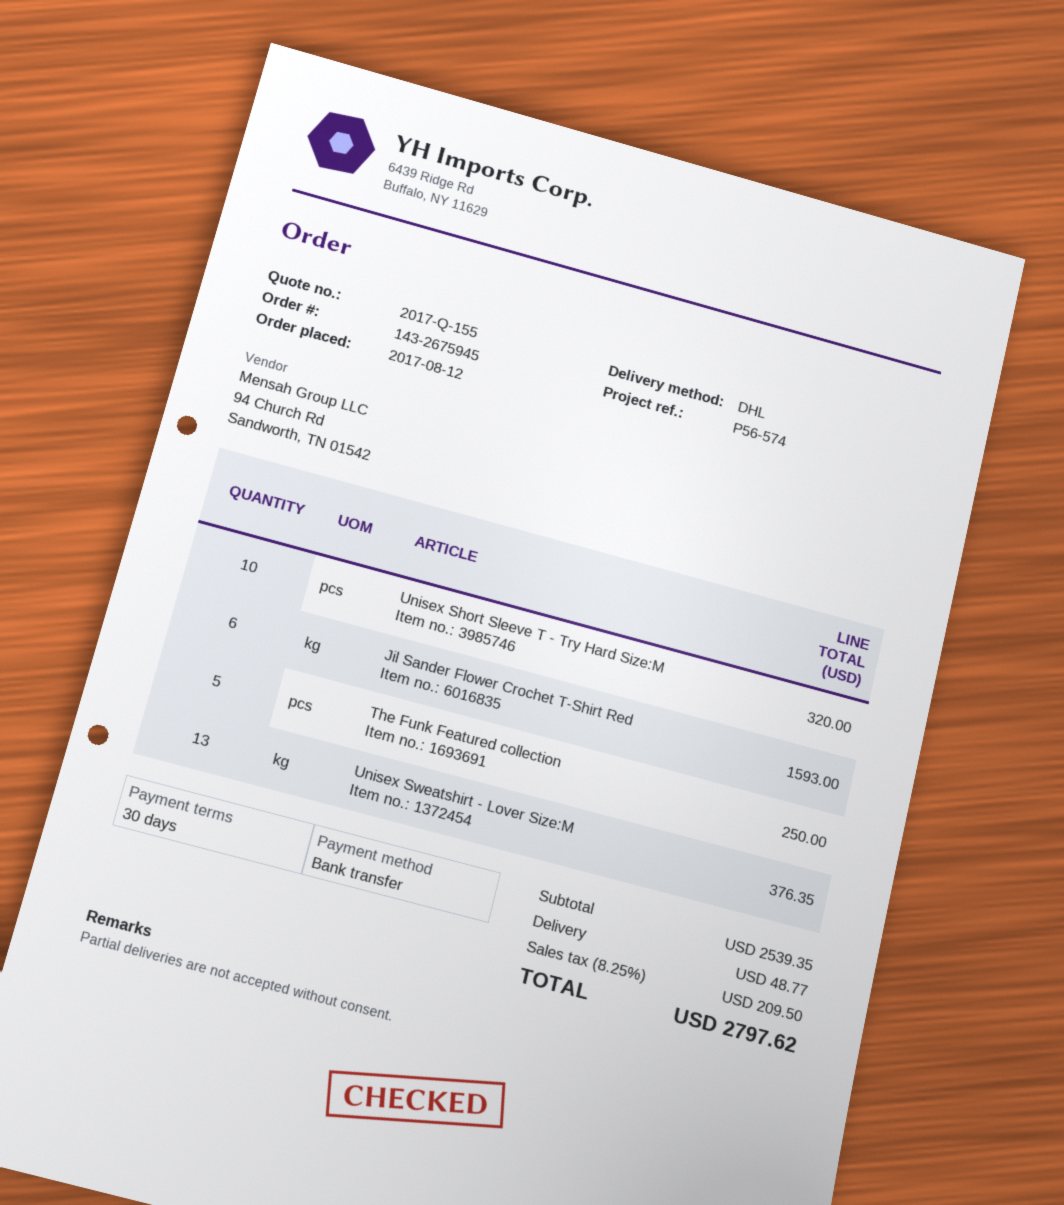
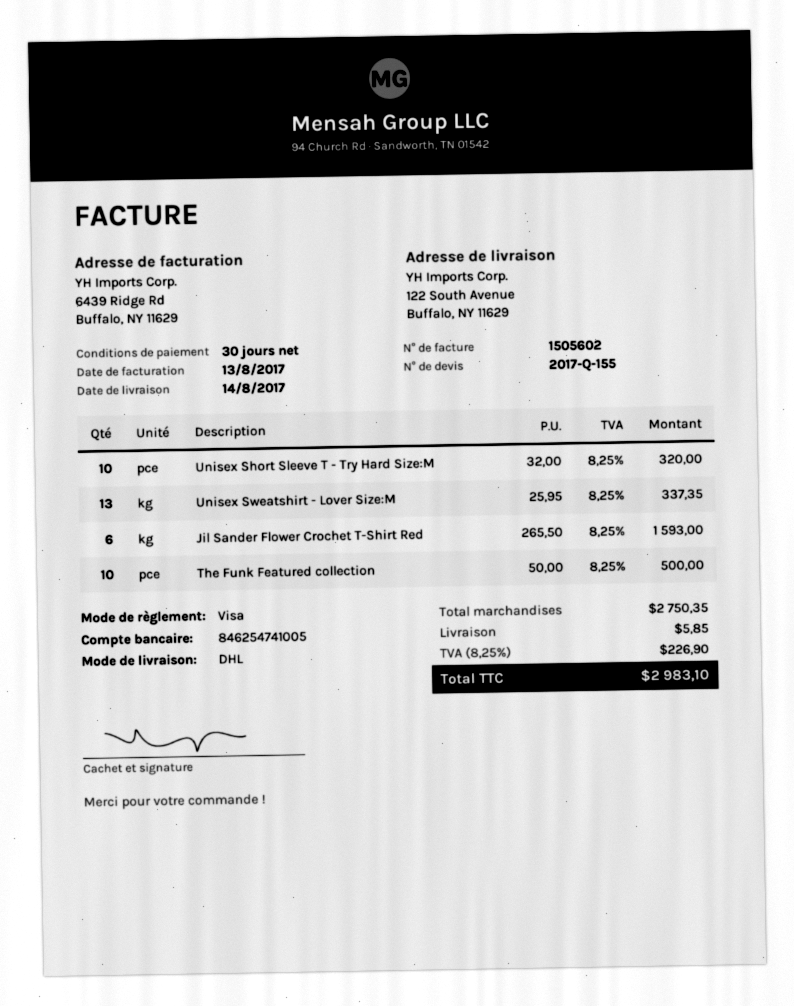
payment method: bank transfer -> Visa
The Funk Featured collection: 5 for 250.00 -> 10 for 500.00
Unisex Sweatshirt - Lover Size:M: 13 for 376.35 -> 13 for 337.35
subtotal: 2539.35 -> 2750.35
shipping: 48.77 -> 5.85
tax: 8.25% = 209.50 -> 8.25% = 226.90
total: 2797.62 -> 2983.10

